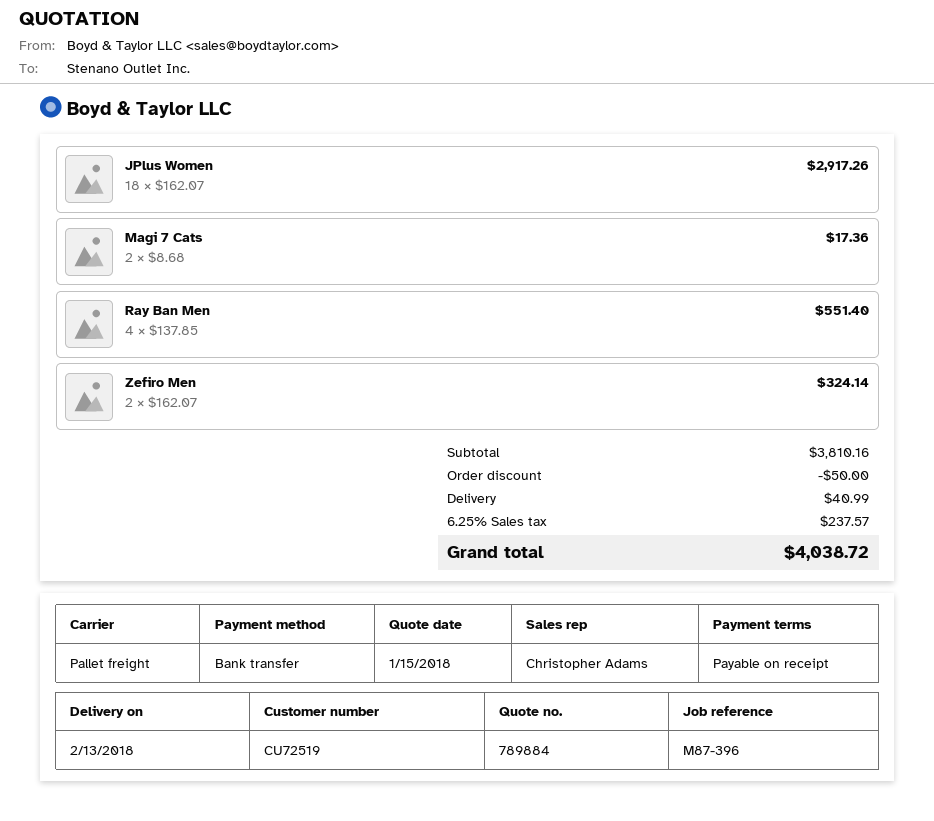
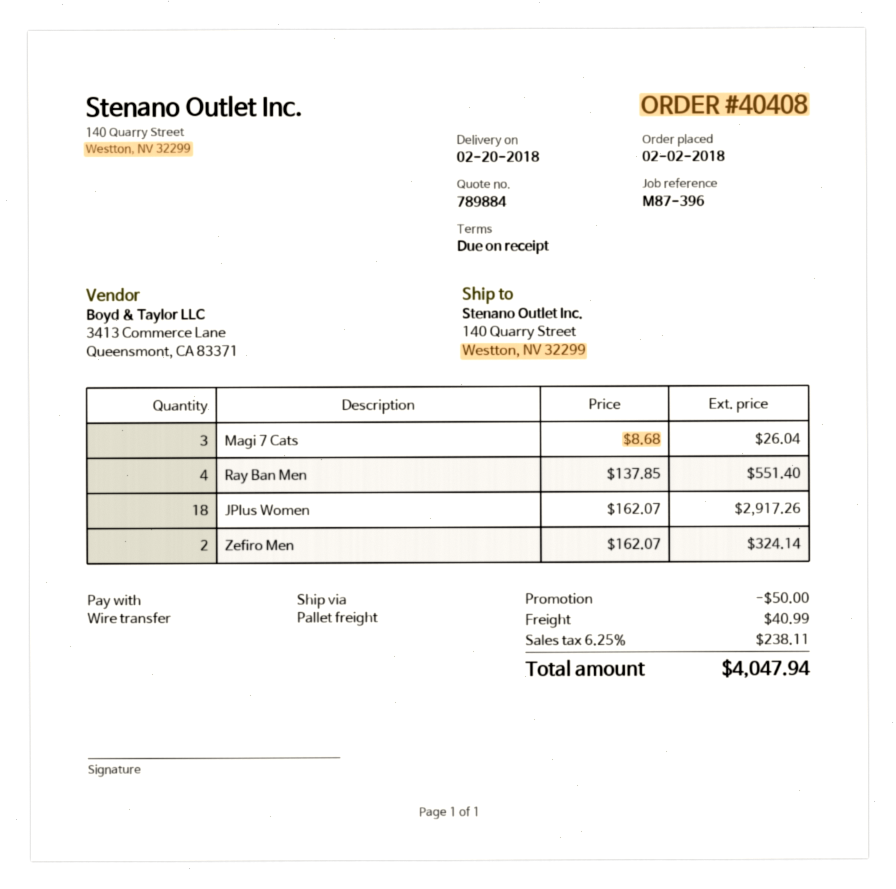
delivery date: 2018-02-13 -> 2018-02-20
Magi 7 Cats: 2 x 8.68 = 17.36 -> 3 x 8.68 = 26.04
tax: 6.25% = 237.57 -> 6.25% = 238.11
total: 4038.72 -> 4047.94

